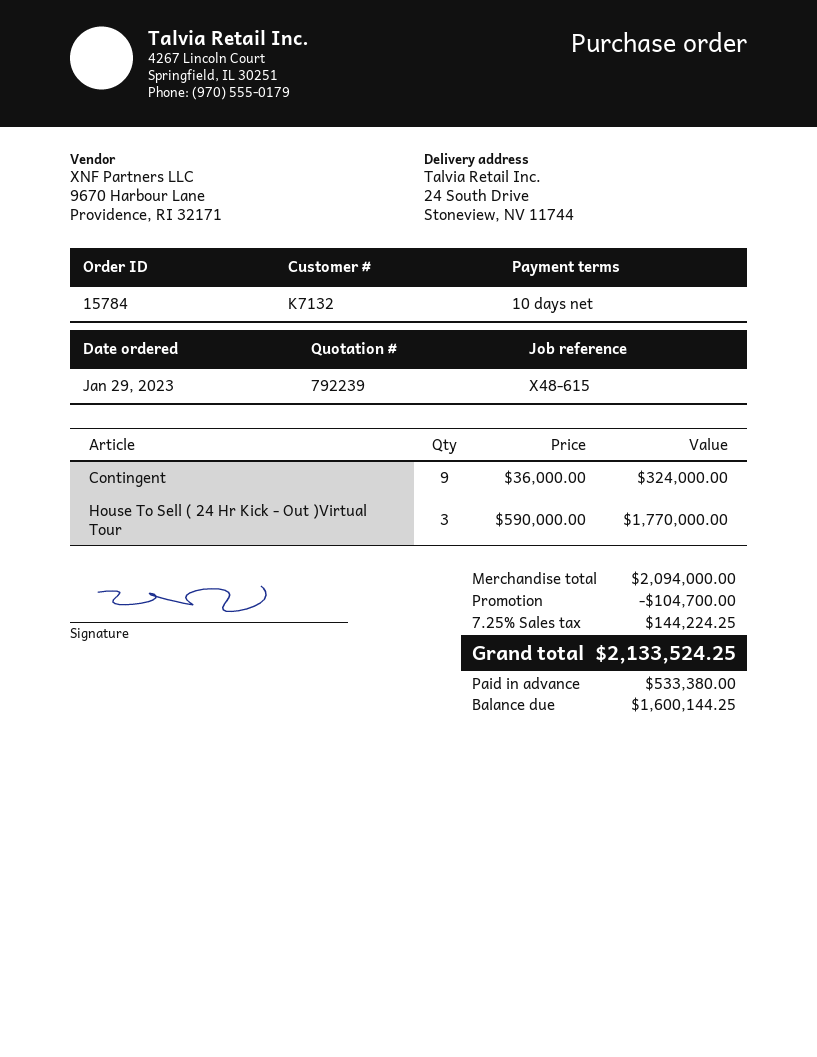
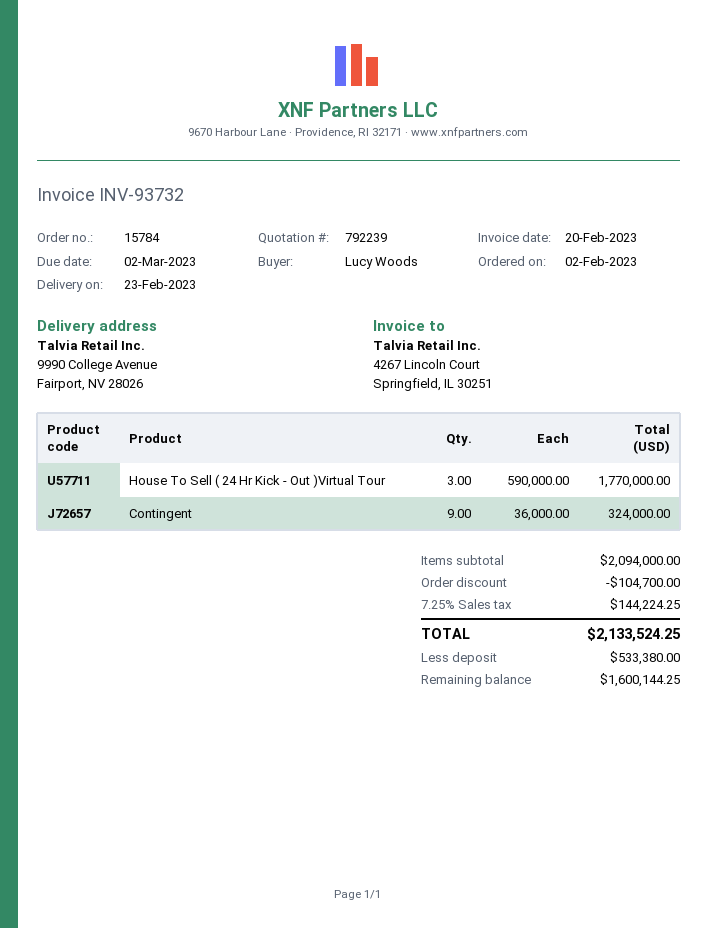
order date: 2023-01-29 -> 2023-02-02
ship to: 24 South Drive, Stoneview, NV 11744 -> 9990 College Avenue, Fairport, NV 28026

